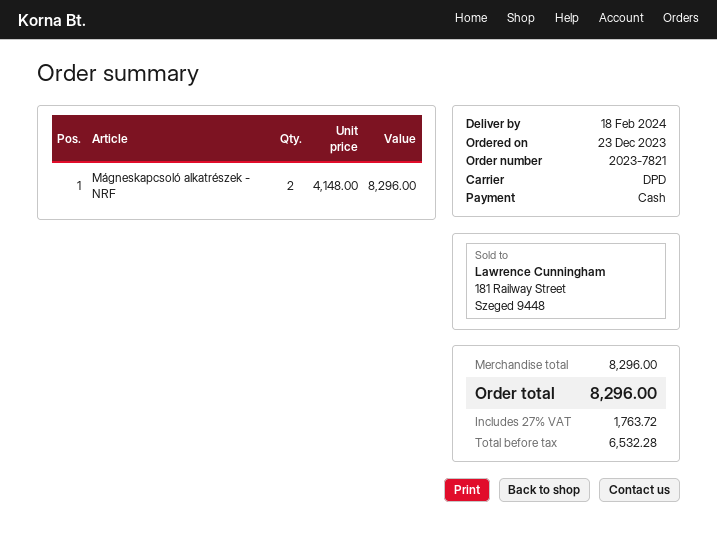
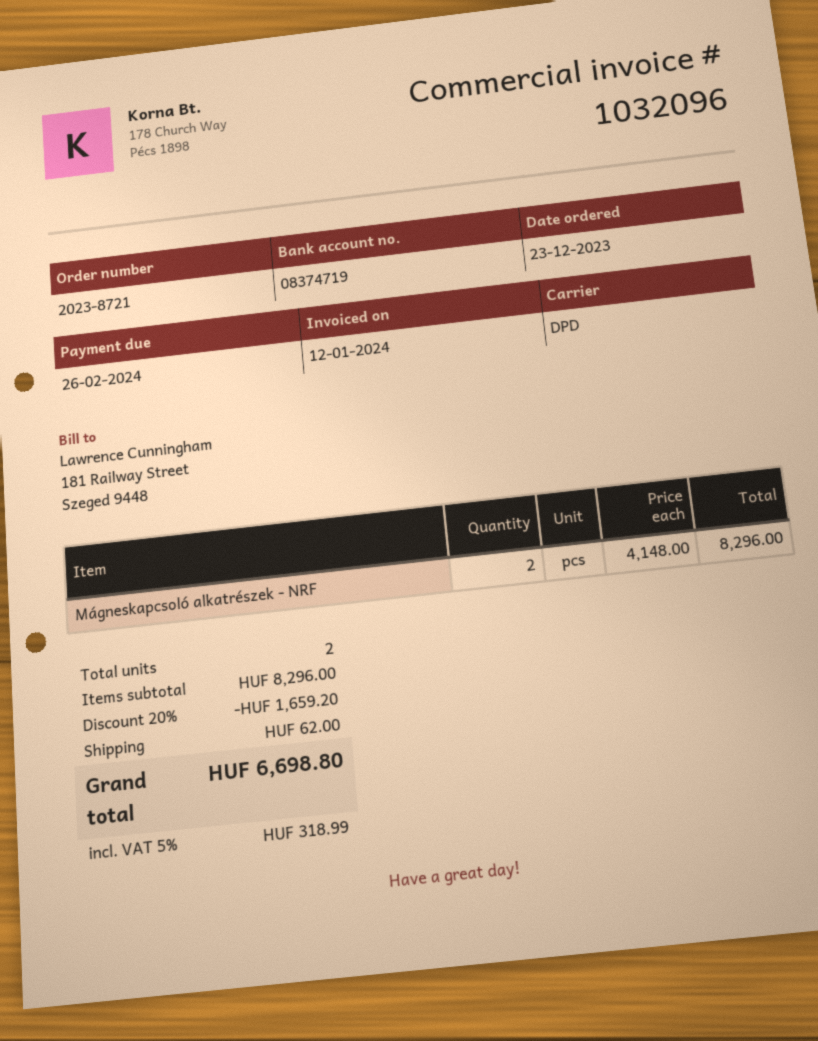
order number: 2023-7821 -> 2023-8721
discount: none -> 20% = 1659.20
shipping: none -> 62.00
tax: 27% = 1763.72 -> 5% = 318.99
total: 8296.00 -> 6698.80

